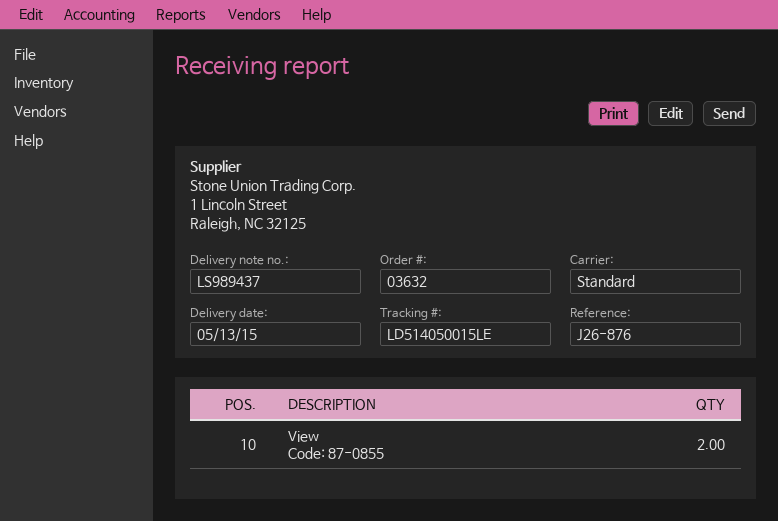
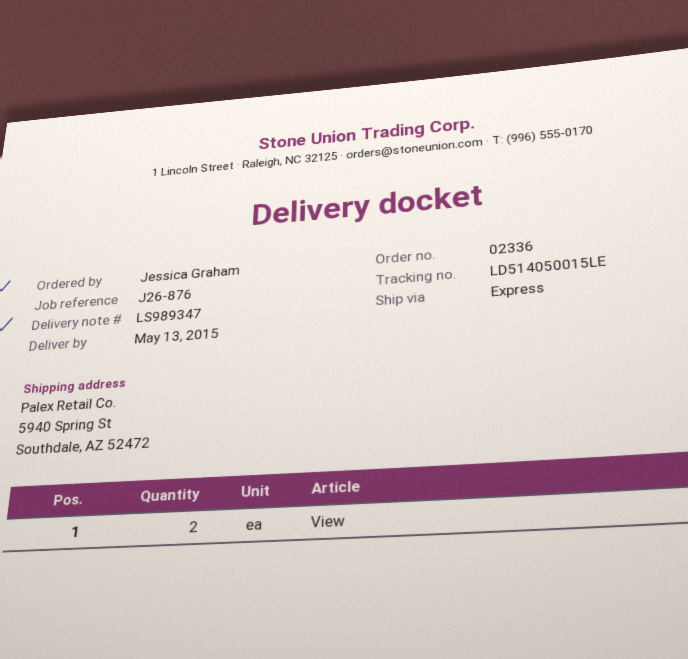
order number: 03632 -> 02336
delivery note number: LS989437 -> LS989347
shipping method: standard -> express

